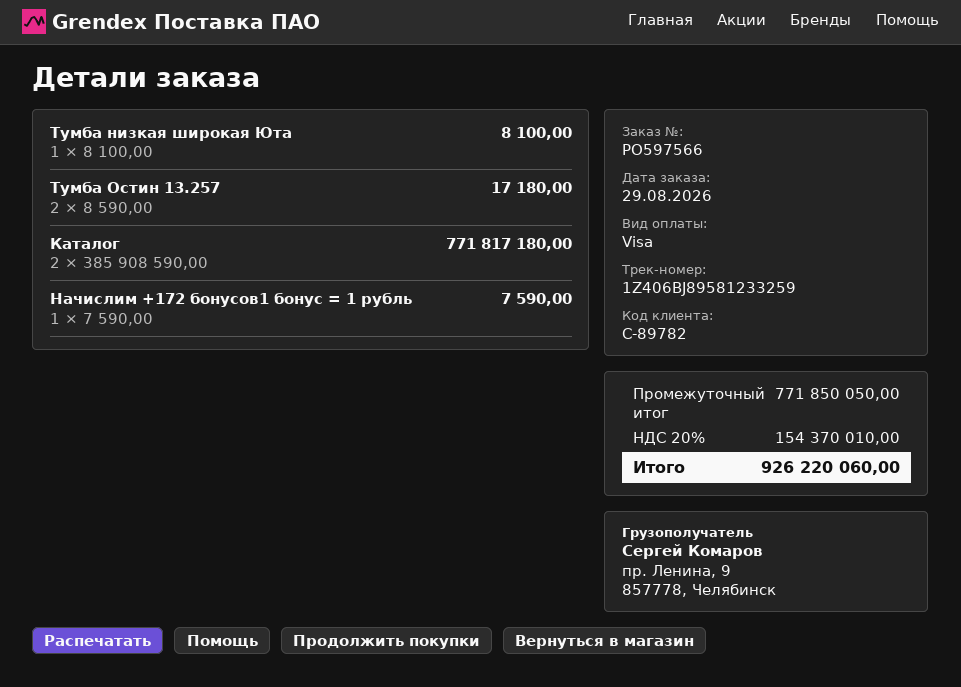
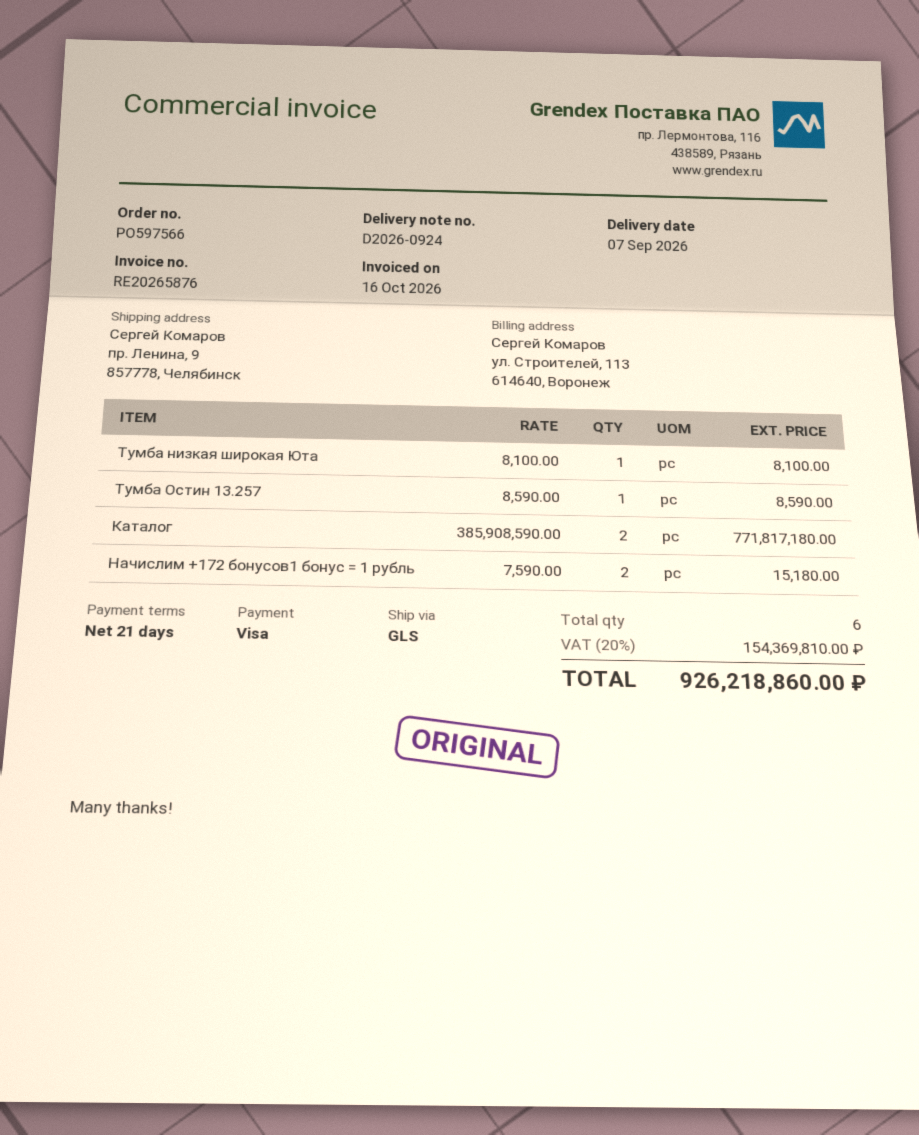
Тумба Остин 13.257: 2 x 8590.00 = 17180.00 -> 1 x 8590.00 = 8590.00
Начислим +172 бонусов1 бонус = 1 рубль: 1 x 7590.00 = 7590.00 -> 2 x 7590.00 = 15180.00
tax: 20% = 154370010.00 -> 20% = 154369810.00
total: 926220060.00 -> 926218860.00

